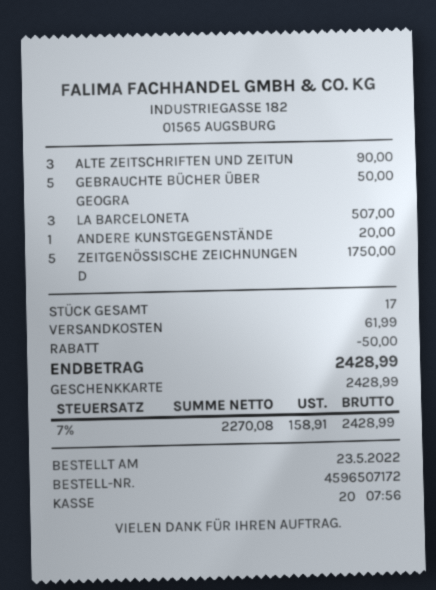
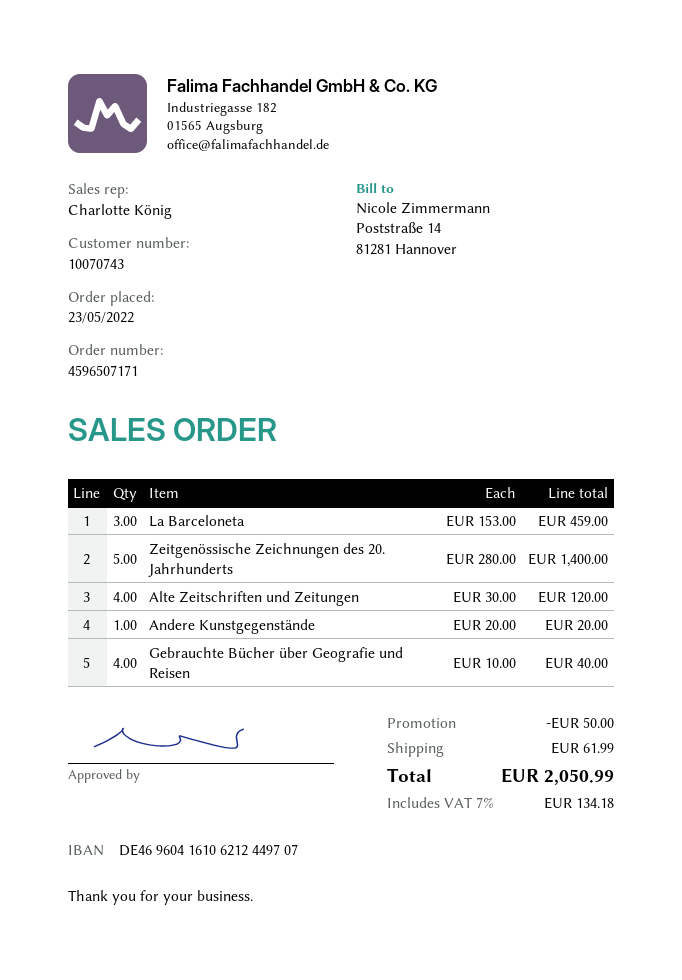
order number: 4596507172 -> 4596507171
ALTE ZEITSCHRIFTEN UND ZEITUN: 3 for 90.00 -> 4 for 120.00
GEBRAUCHTE BÜCHER ÜBER GEOGRA: 5 for 50.00 -> 4 for 40.00
LA BARCELONETA: 3 for 507.00 -> 3 for 459.00
ZEITGENÖSSISCHE ZEICHNUNGEN D: 5 for 1750.00 -> 5 for 1400.00
tax: 7% = 158.91 -> 7% = 134.18
total: 2428.99 -> 2050.99

